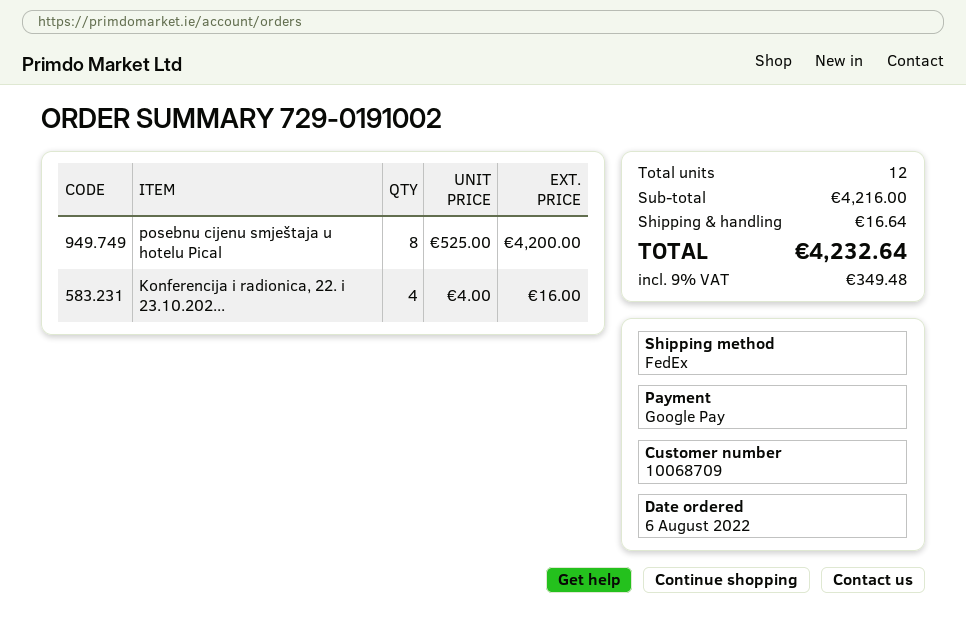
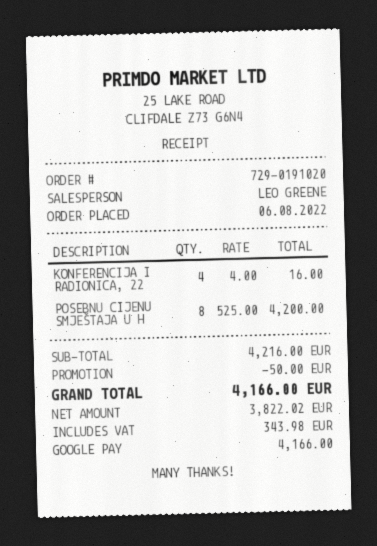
order number: 729-0191002 -> 729-0191020
discount: none -> 50.00
shipping: 16.64 -> none
tax: 349.48 -> 343.98
total: 4232.64 -> 4166.00

